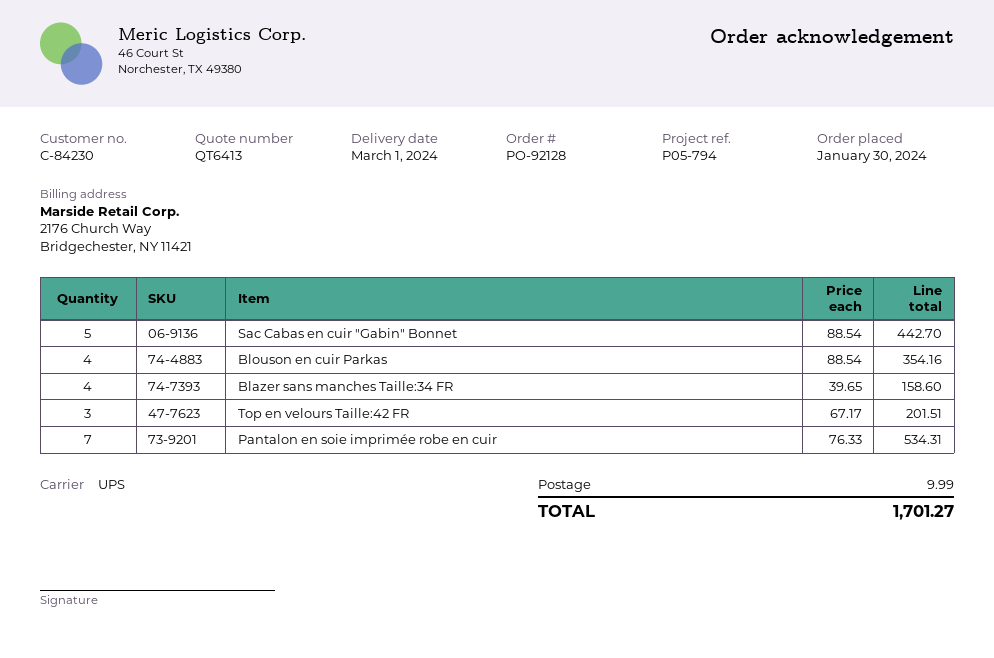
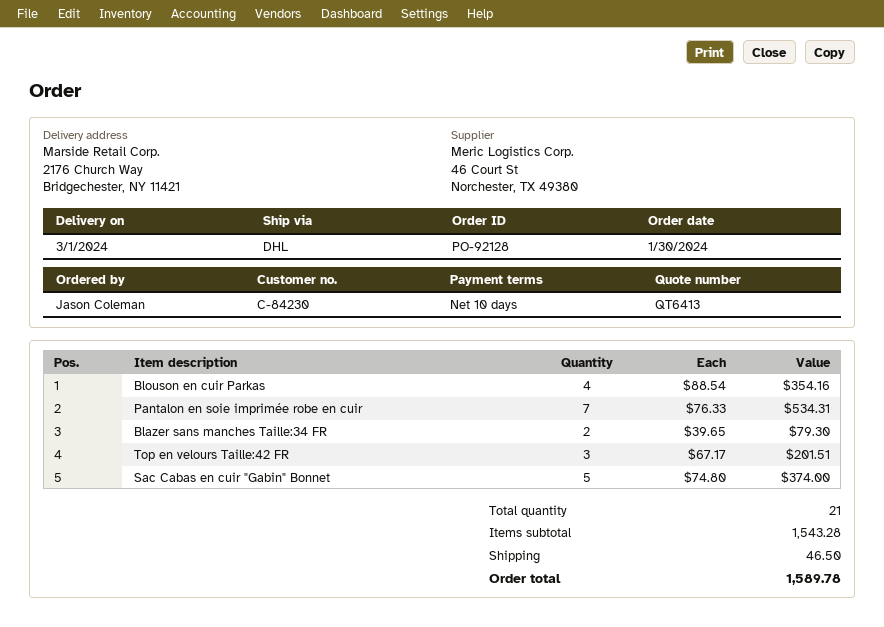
shipping method: UPS -> DHL
Sac Cabas en cuir "Gabin" Bonnet: 5 x 88.54 = 442.70 -> 5 x 74.80 = 374.00
Blazer sans manches Taille:34 FR: 4 x 39.65 = 158.60 -> 2 x 39.65 = 79.30
shipping: 9.99 -> 46.50
total: 1701.27 -> 1589.78

